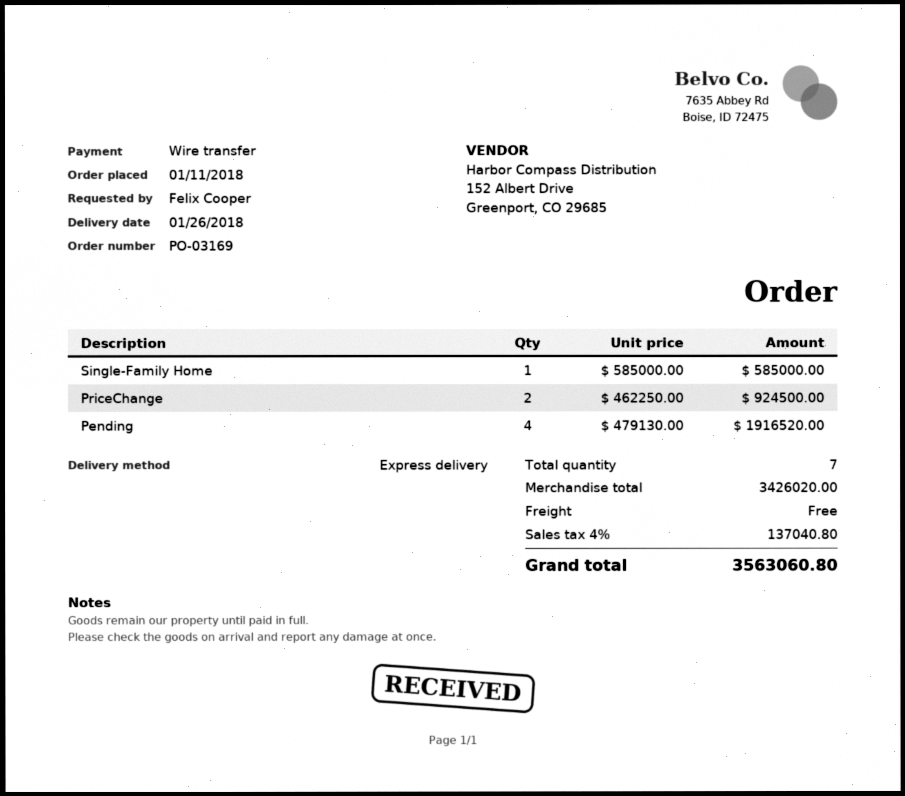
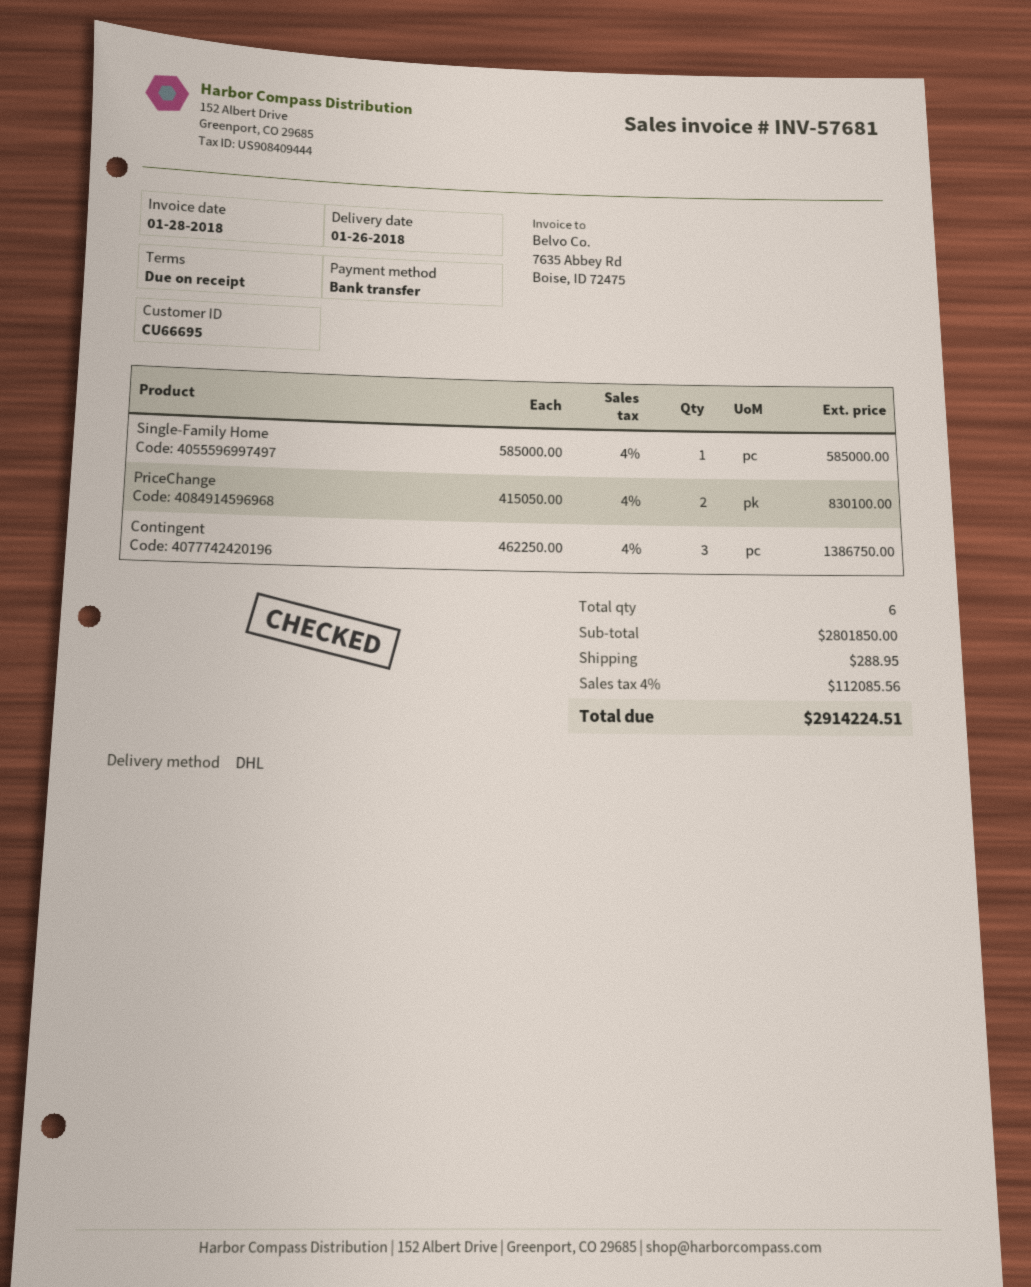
shipping method: express -> DHL
PriceChange: 2 x 462250.00 = 924500.00 -> 2 x 415050.00 = 830100.00
Pending: 4 x 479130.00 = 1916520.00 -> none
Contingent: none -> 3 x 462250.00 = 1386750.00
total quantity: 7 -> 6
subtotal: 3426020.00 -> 2801850.00
shipping: 0.00 -> 288.95
tax: 4% = 137040.80 -> 4% = 112085.56
total: 3563060.80 -> 2914224.51

